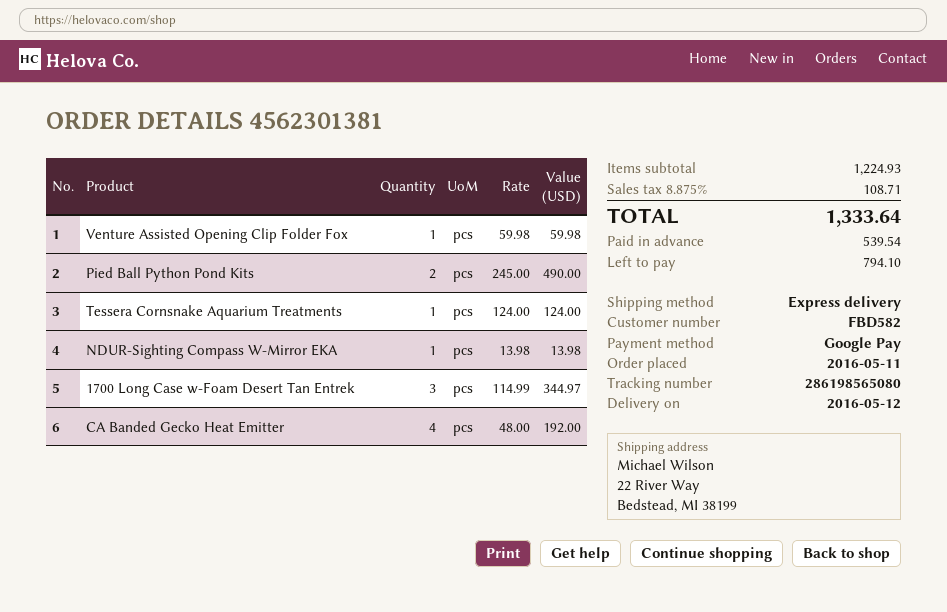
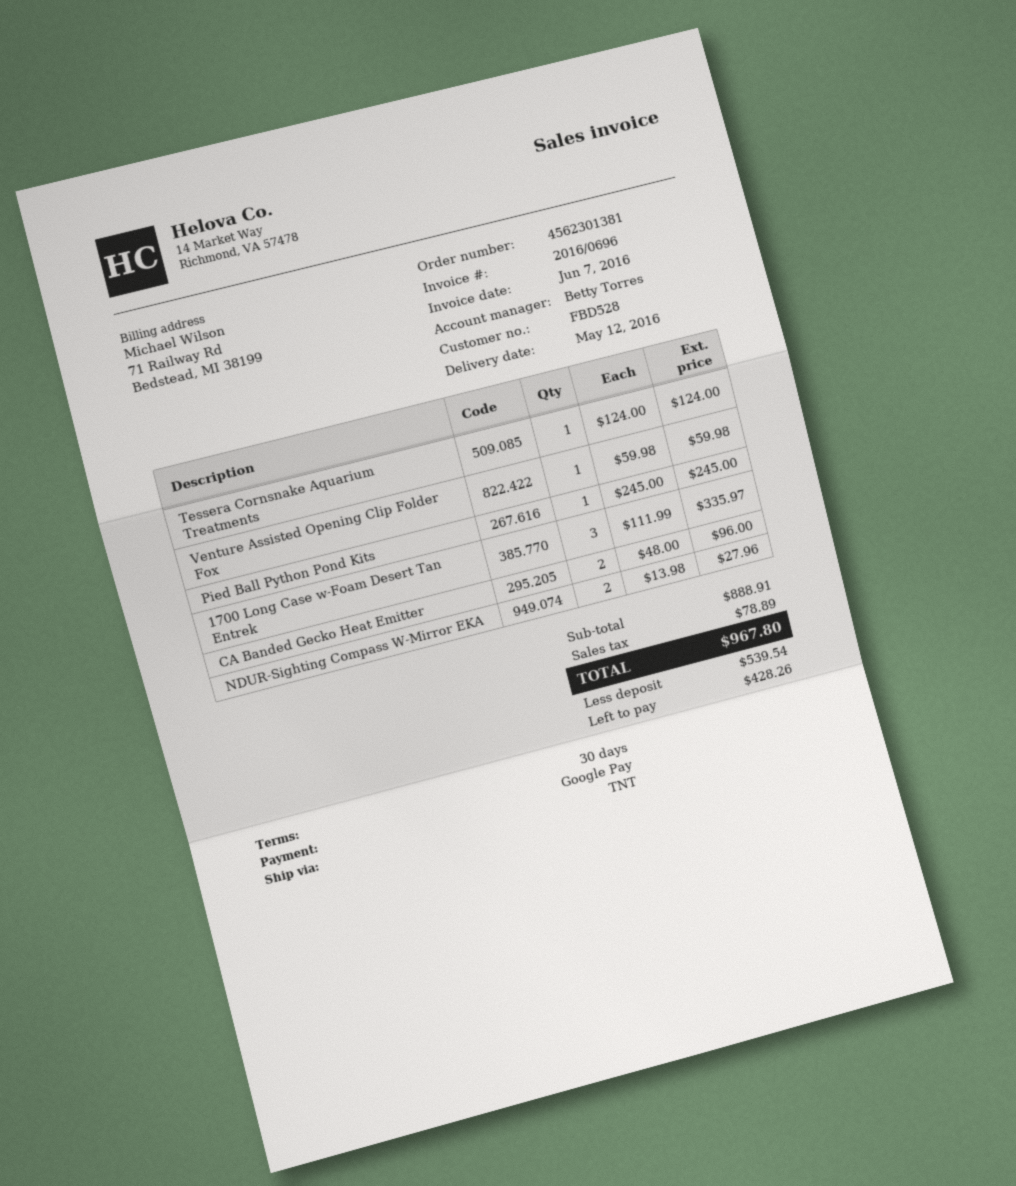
customer number: FBD582 -> FBD528
shipping method: express -> TNT
Pied Ball Python Pond Kits: 2 x 245.00 = 490.00 -> 1 x 245.00 = 245.00
NDUR-Sighting Compass W-Mirror EKA: 1 x 13.98 = 13.98 -> 2 x 13.98 = 27.96
1700 Long Case w-Foam Desert Tan Entrek: 3 x 114.99 = 344.97 -> 3 x 111.99 = 335.97
CA Banded Gecko Heat Emitter: 4 x 48.00 = 192.00 -> 2 x 48.00 = 96.00
subtotal: 1224.93 -> 888.91
tax: 108.71 -> 78.89
total: 1333.64 -> 967.80
balance: 794.10 -> 428.26

